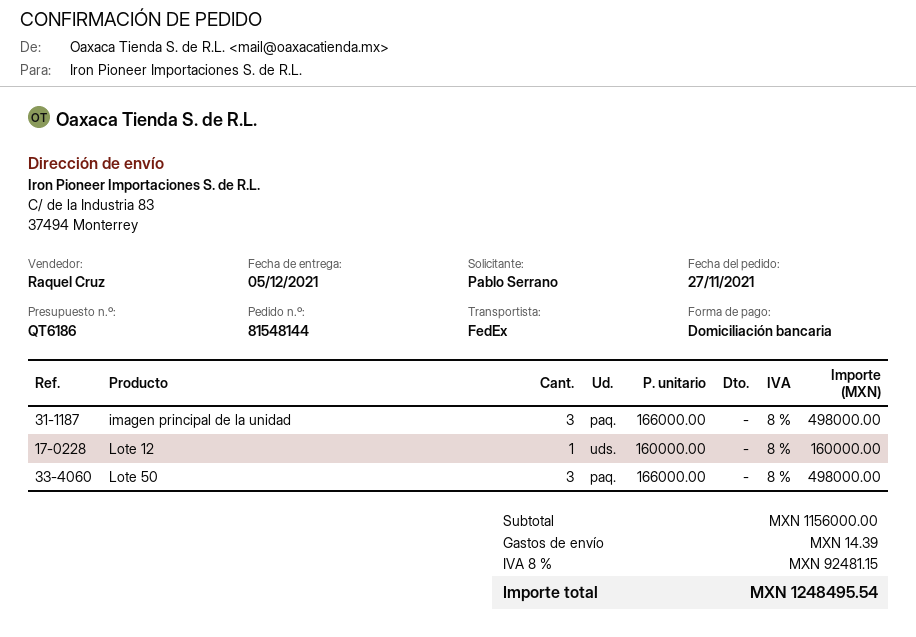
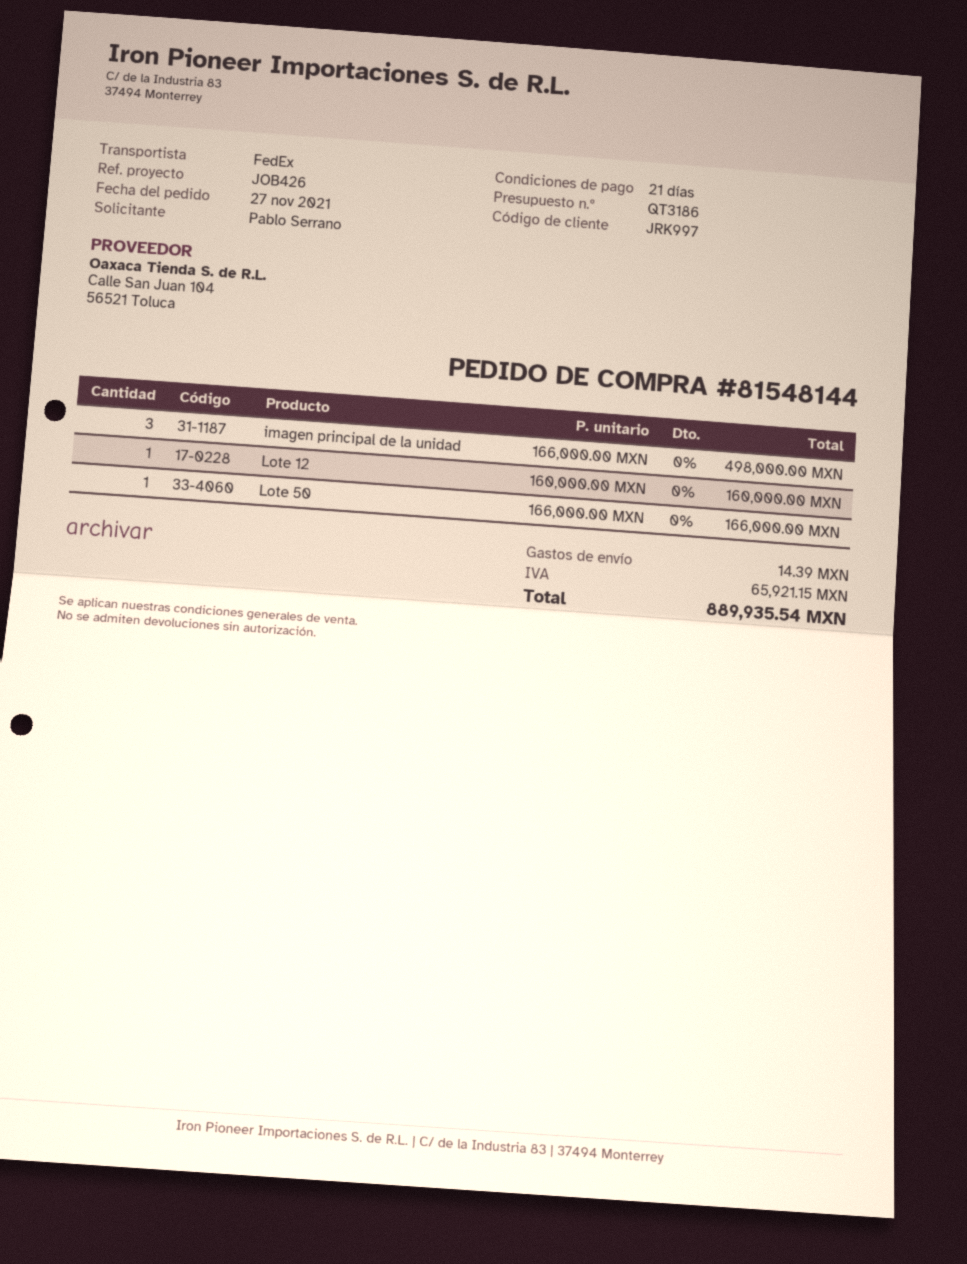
quote number: QT6186 -> QT3186
Lote 50: 3 x 166000.00 = 498000.00 -> 1 x 166000.00 = 166000.00
tax: 92481.15 -> 65921.15
total: 1248495.54 -> 889935.54

